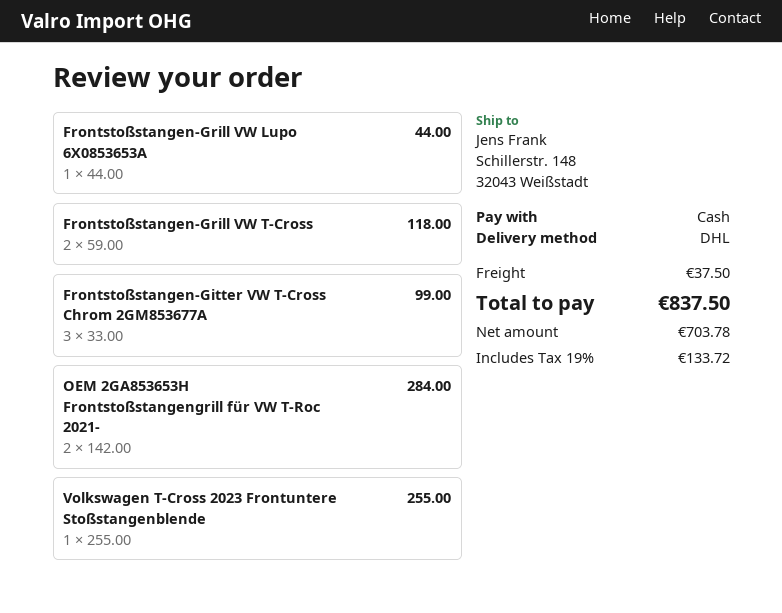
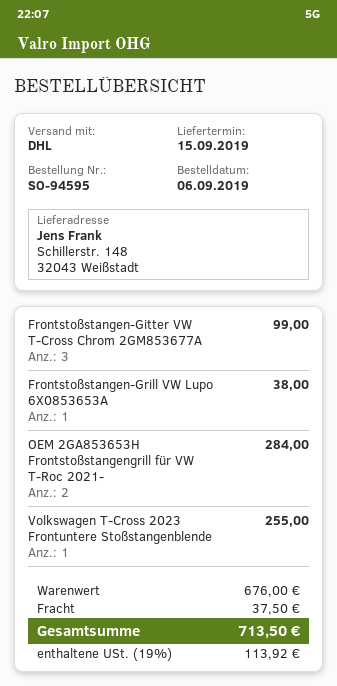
Frontstoßstangen-Grill VW Lupo 6X0853653A: 1 for 44.00 -> 1 for 38.00
Frontstoßstangen-Grill VW T-Cross: 2 for 118.00 -> none
tax: 19% = 133.72 -> 19% = 113.92
total: 837.50 -> 713.50

